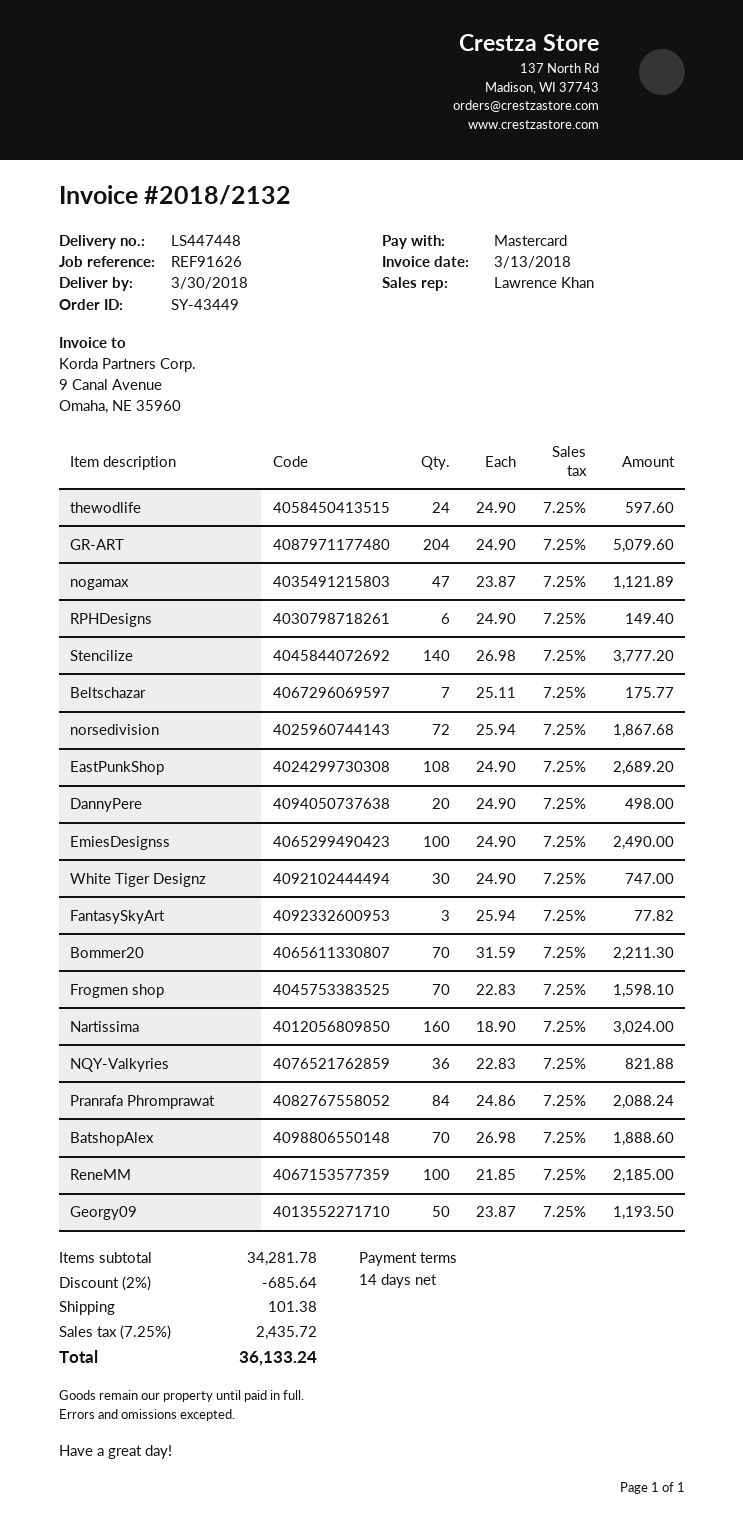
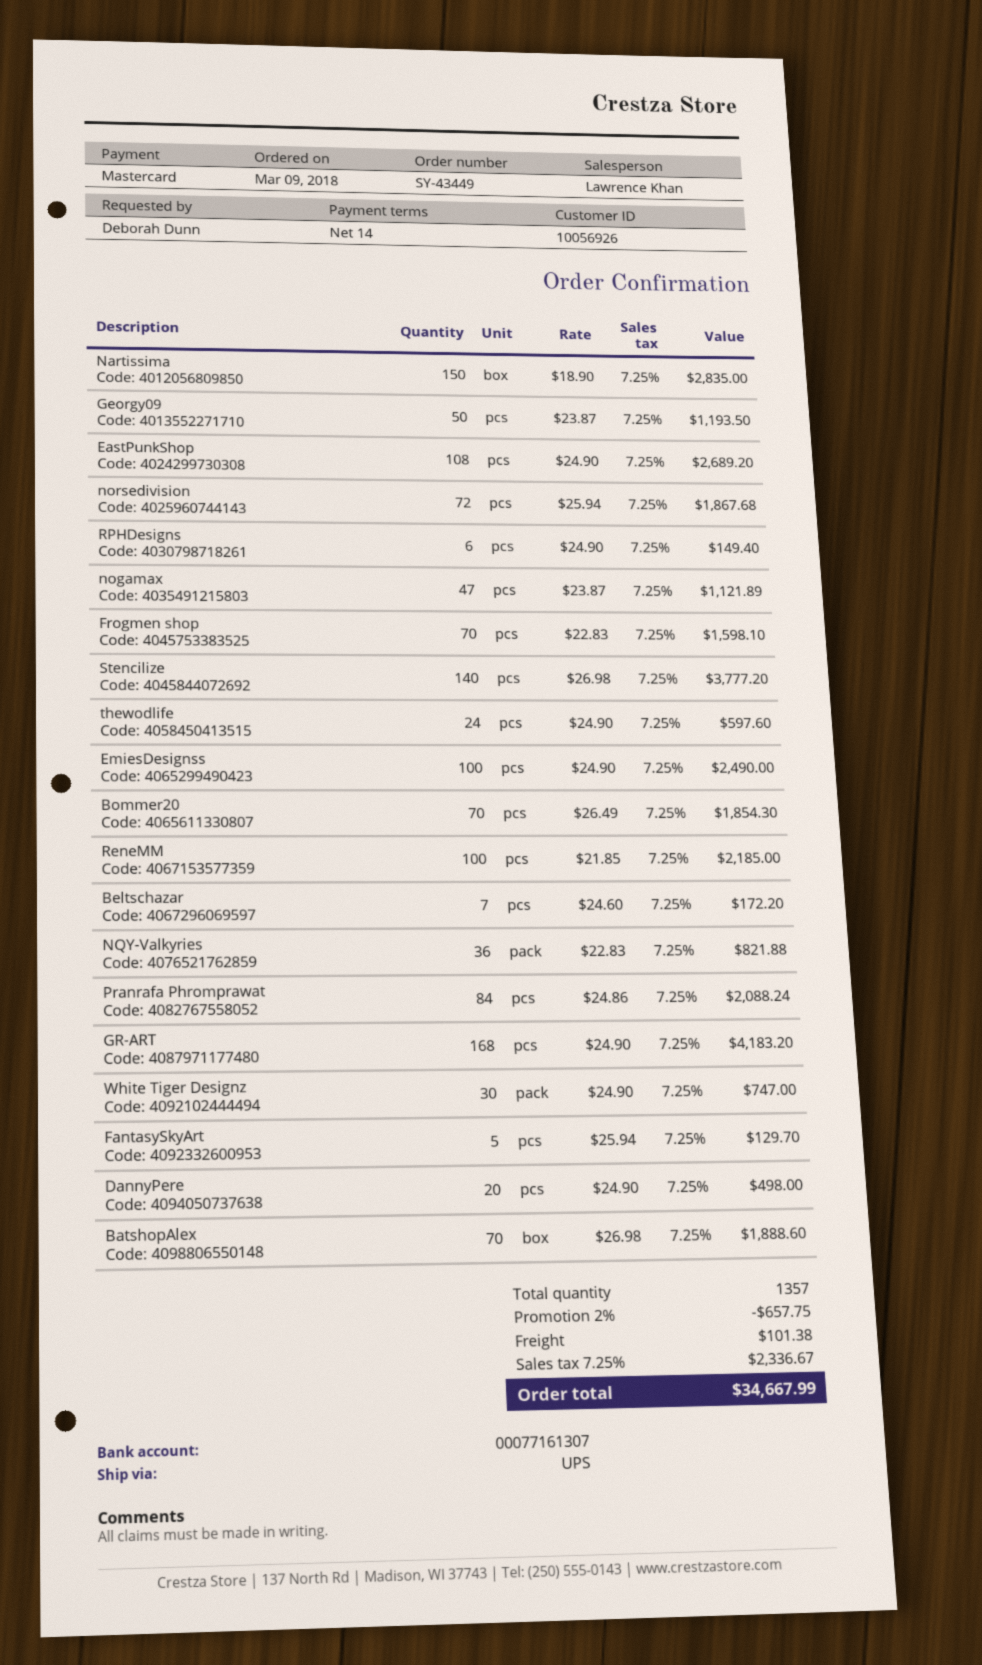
GR-ART: 204 x 24.90 = 5079.60 -> 168 x 24.90 = 4183.20
Beltschazar: 7 x 25.11 = 175.77 -> 7 x 24.60 = 172.20
FantasySkyArt: 3 x 25.94 = 77.82 -> 5 x 25.94 = 129.70
Bommer20: 70 x 31.59 = 2211.30 -> 70 x 26.49 = 1854.30
Nartissima: 160 x 18.90 = 3024.00 -> 150 x 18.90 = 2835.00
discount: 2% = 685.64 -> 2% = 657.75
tax: 7.25% = 2435.72 -> 7.25% = 2336.67
total: 36133.24 -> 34667.99

